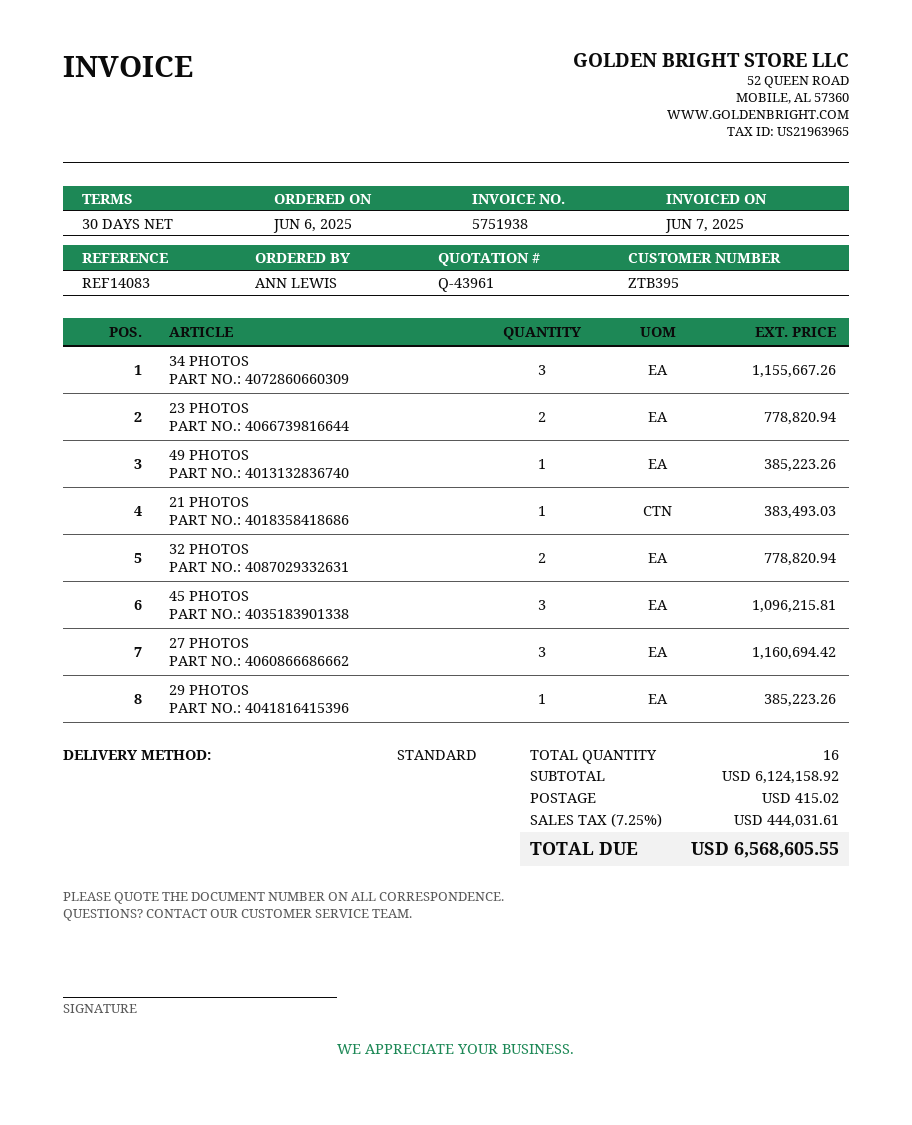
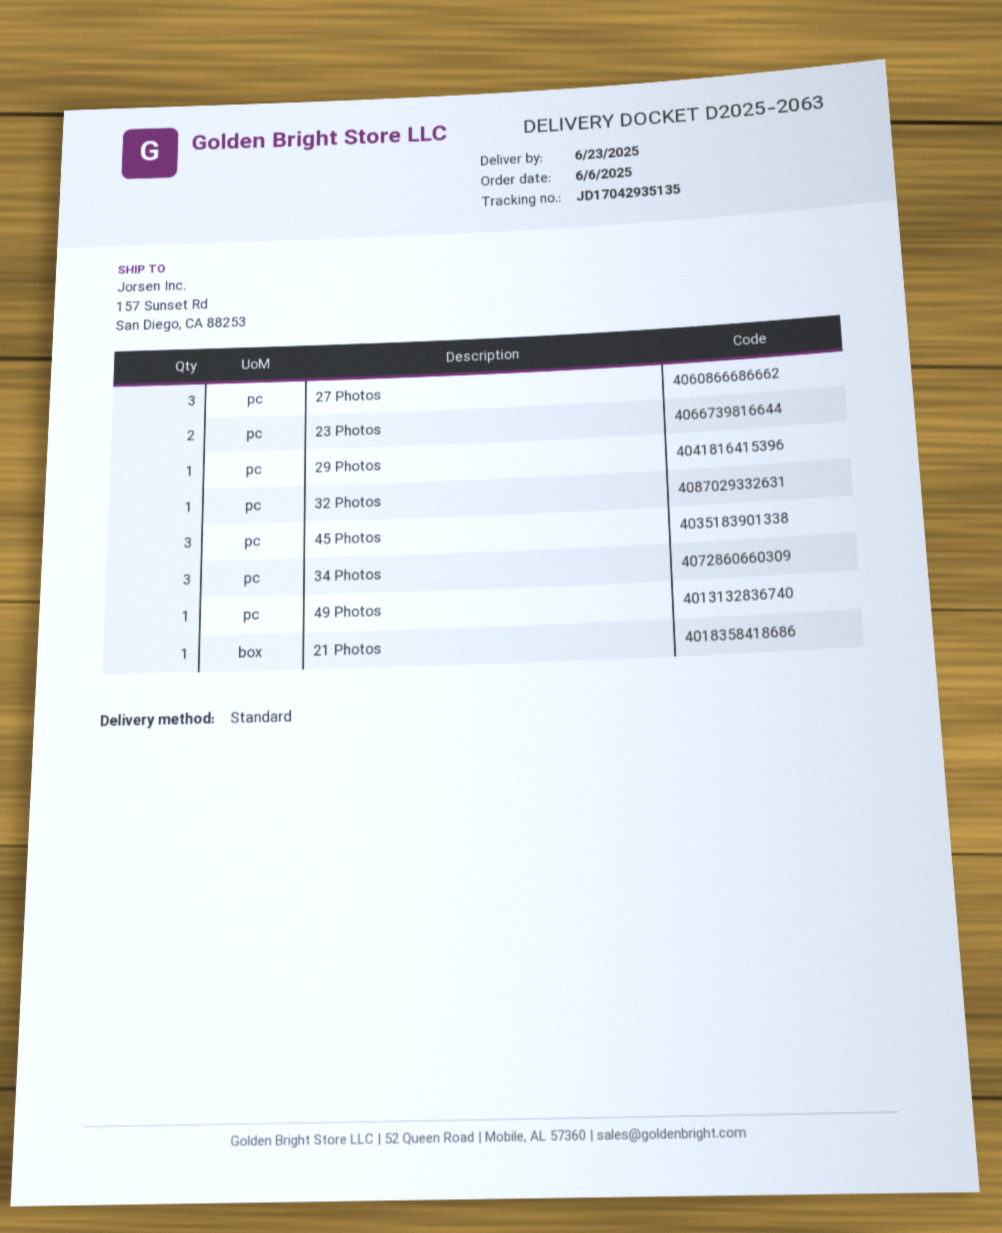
32 PHOTOS: 2 -> 1

